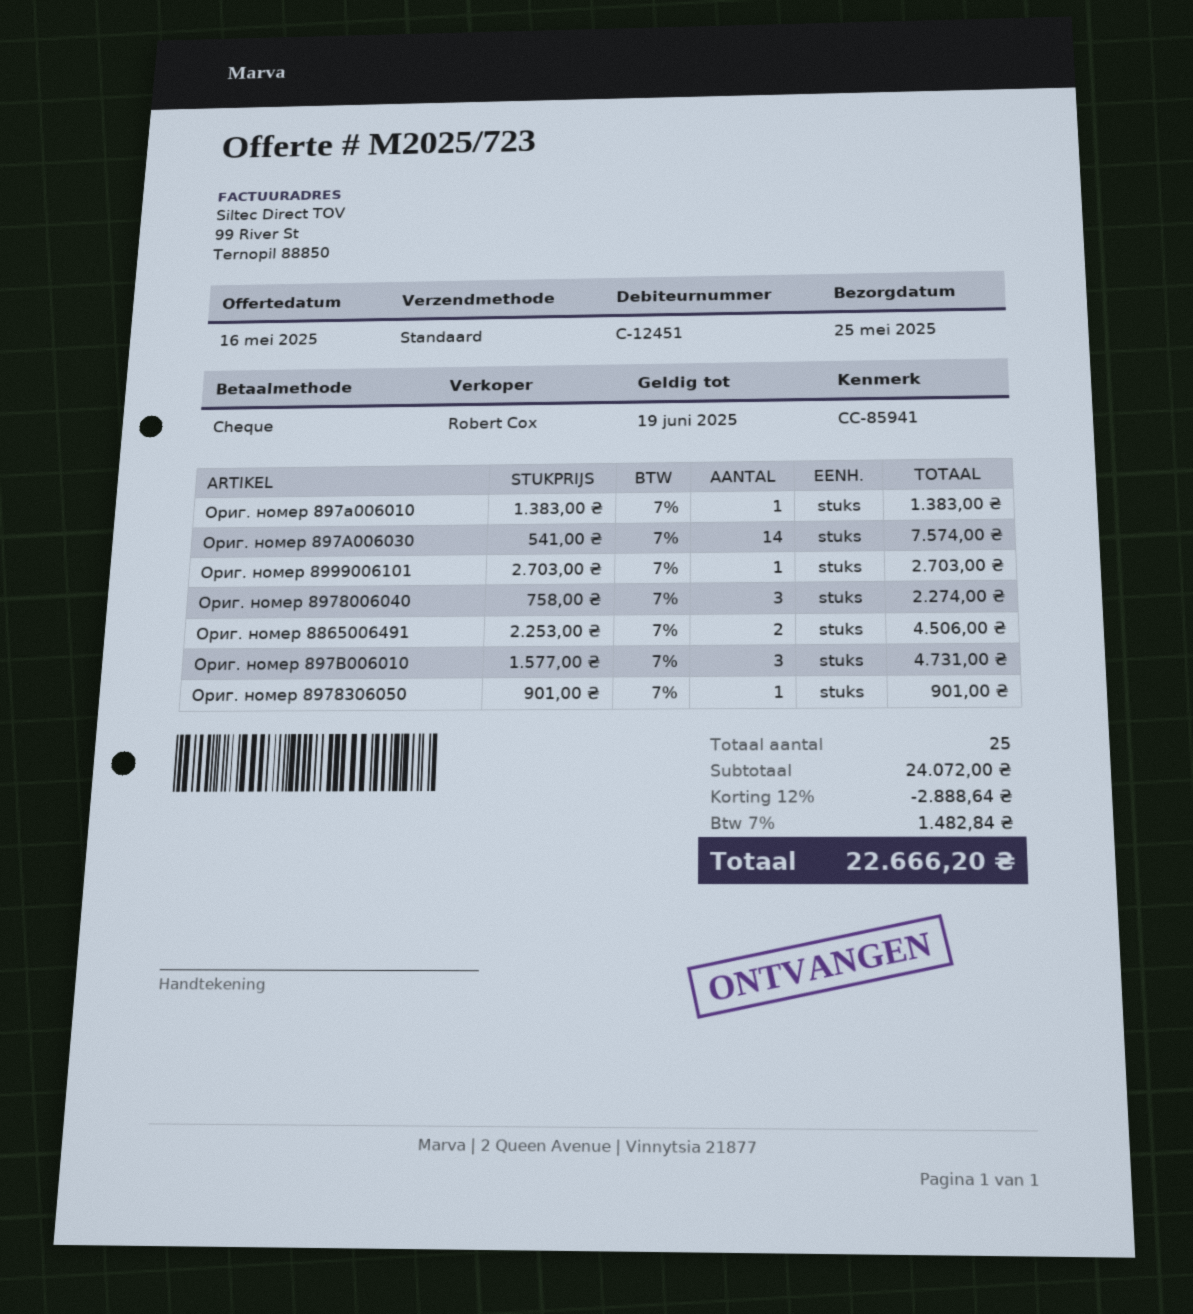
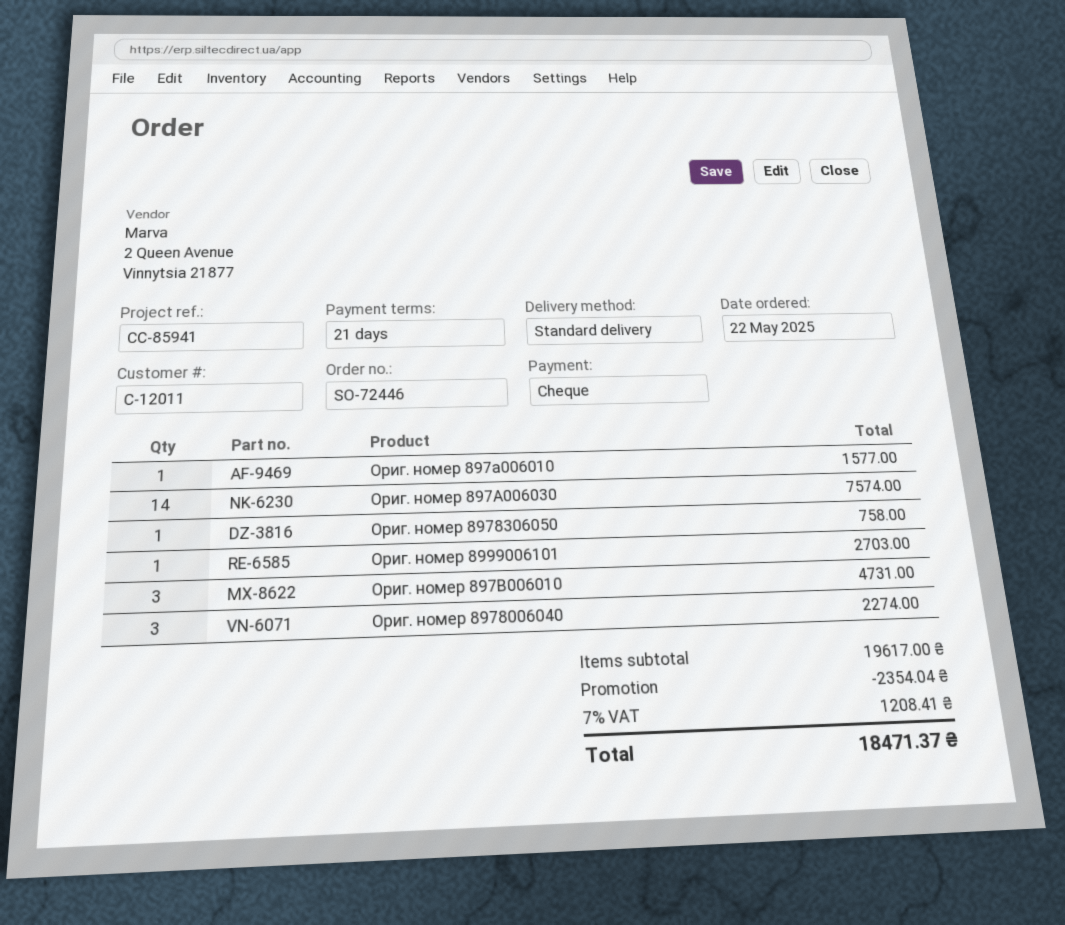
customer number: C-12451 -> C-12011
Ориг. номер 897a006010: 1 for 1383.00 -> 1 for 1577.00
Ориг. номер 8865006491: 2 for 4506.00 -> none
Ориг. номер 8978306050: 1 for 901.00 -> 1 for 758.00
subtotal: 24072.00 -> 19617.00
discount: 2888.64 -> 2354.04
tax: 7% = 1482.84 -> 7% = 1208.41
total: 22666.20 -> 18471.37

